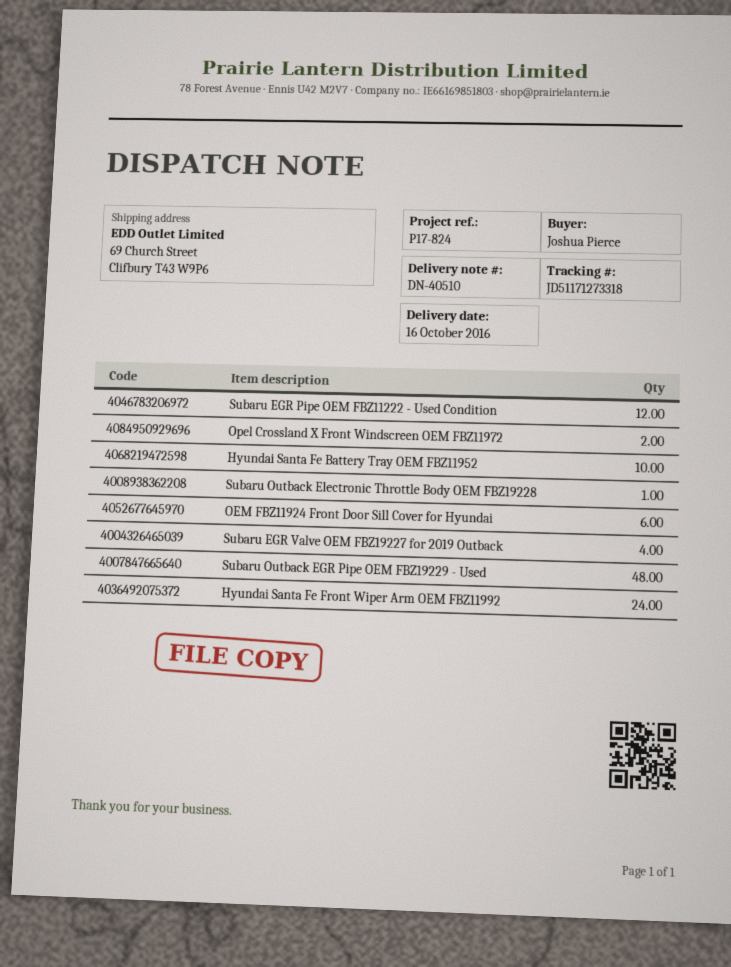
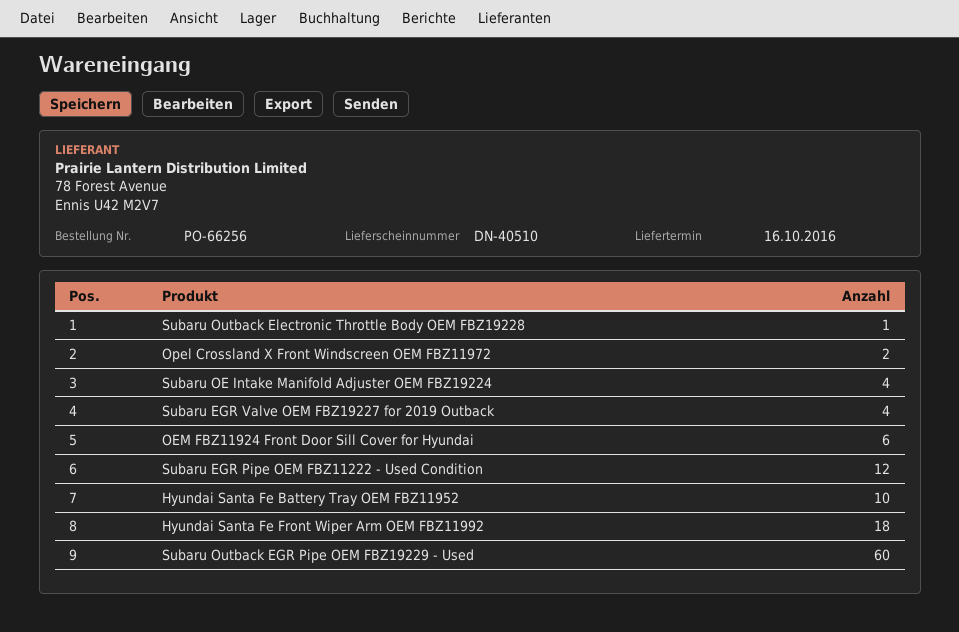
Subaru Outback EGR Pipe OEM FBZ19229 - Used: 48 -> 60
Hyundai Santa Fe Front Wiper Arm OEM FBZ11992: 24 -> 18
Subaru OE Intake Manifold Adjuster OEM FBZ19224: none -> 4

